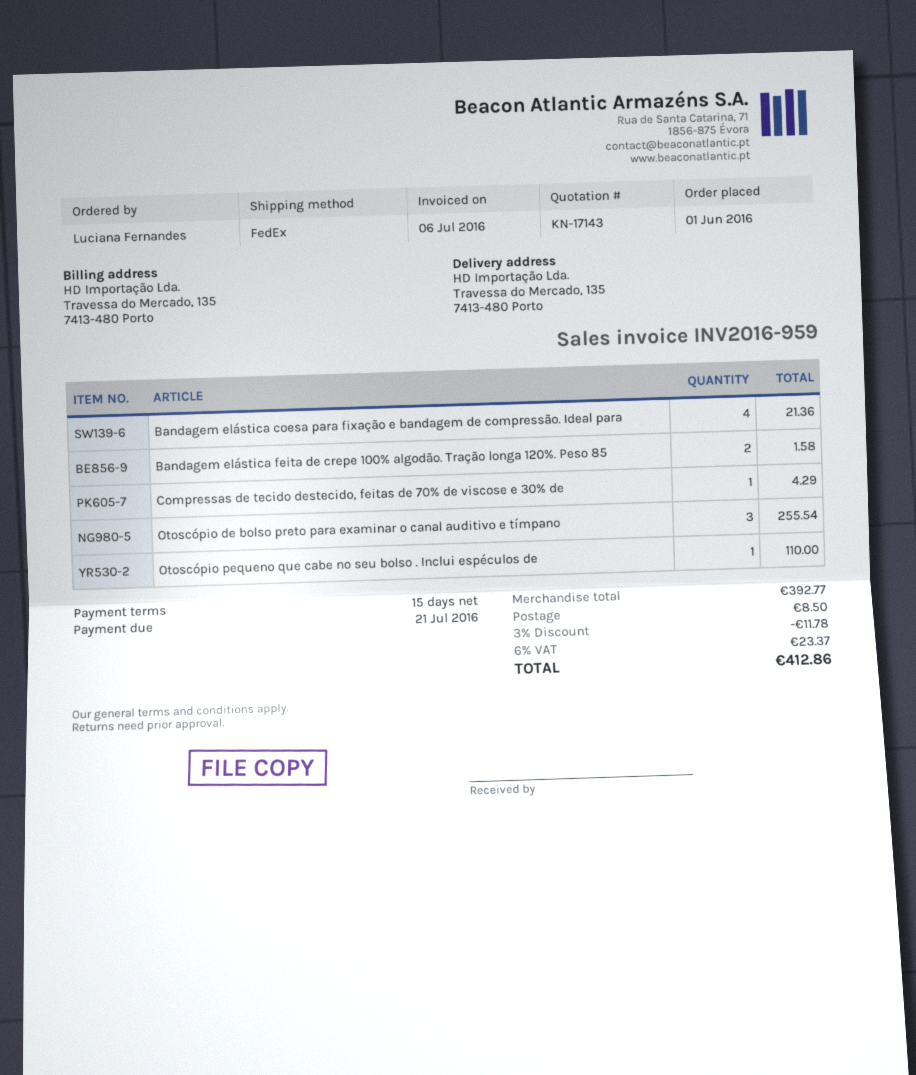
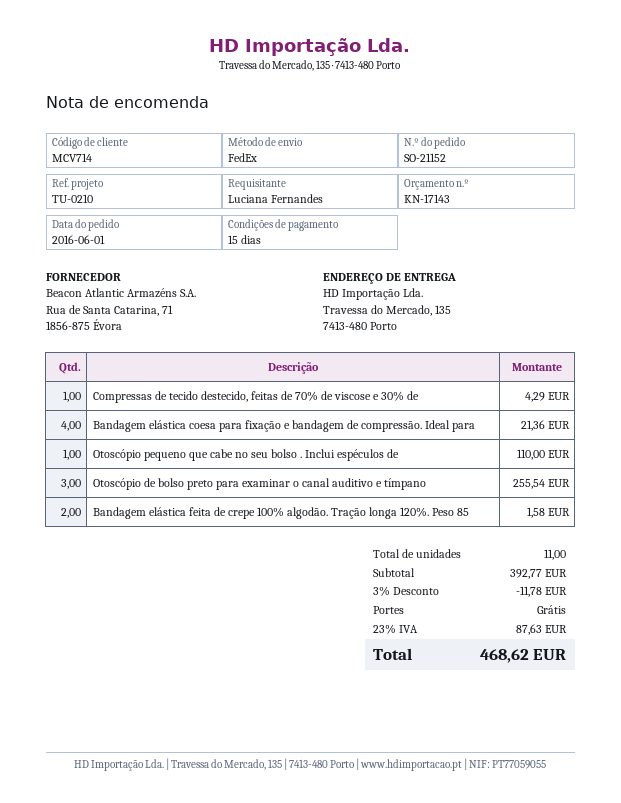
shipping: 8.50 -> 0.00
tax: 6% = 23.37 -> 23% = 87.63
total: 412.86 -> 468.62

